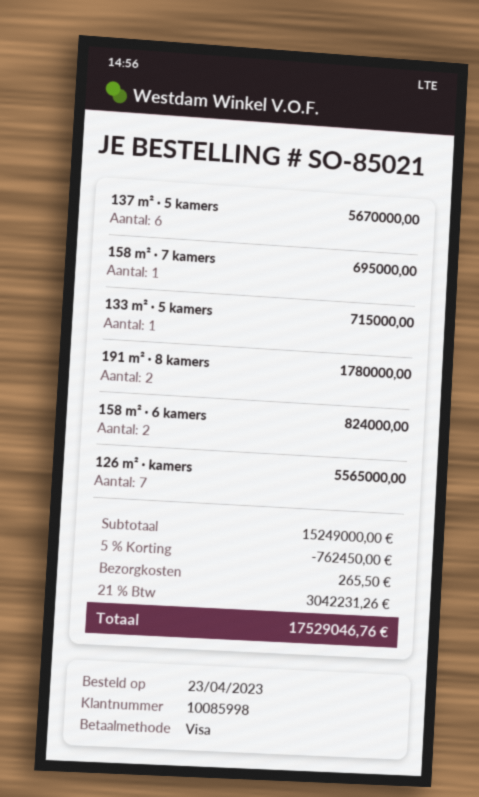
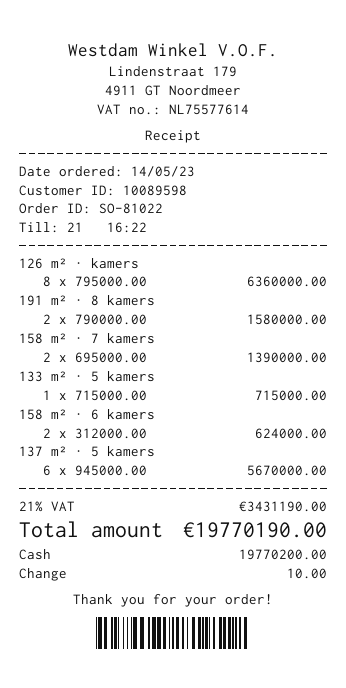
order number: SO-85021 -> SO-81022
order date: 2023-04-23 -> 2023-05-14
customer number: 10085998 -> 10089598
payment method: Visa -> cash
158 m² · 7 kamers: 1 for 695000.00 -> 2 for 1390000.00
191 m² · 8 kamers: 2 for 1780000.00 -> 2 for 1580000.00
158 m² · 6 kamers: 2 for 824000.00 -> 2 for 624000.00
126 m² · kamers: 7 for 5565000.00 -> 8 for 6360000.00
discount: 5% = 762450.00 -> none
shipping: 265.50 -> none
tax: 21% = 3042231.26 -> 21% = 3431190.00
total: 17529046.76 -> 19770190.00

